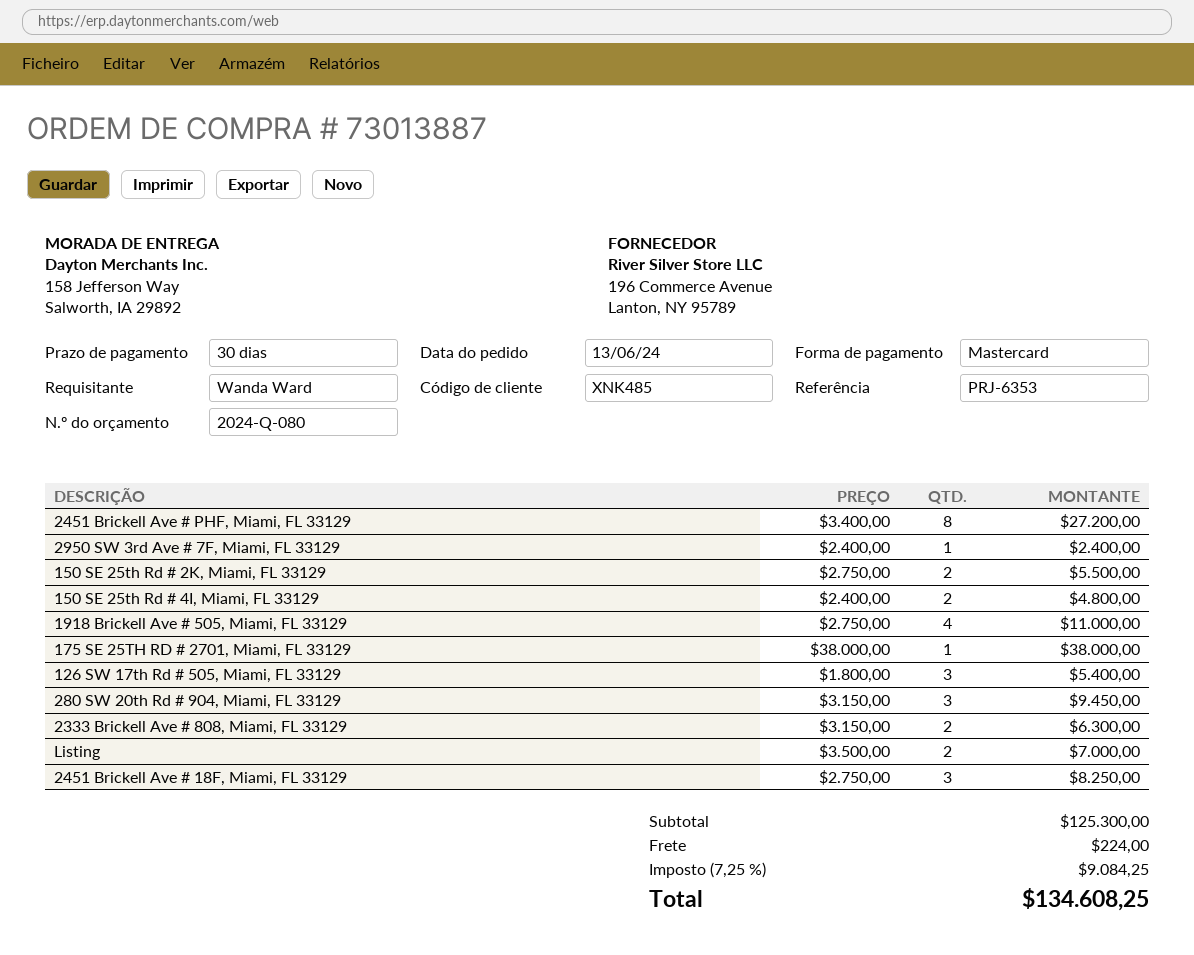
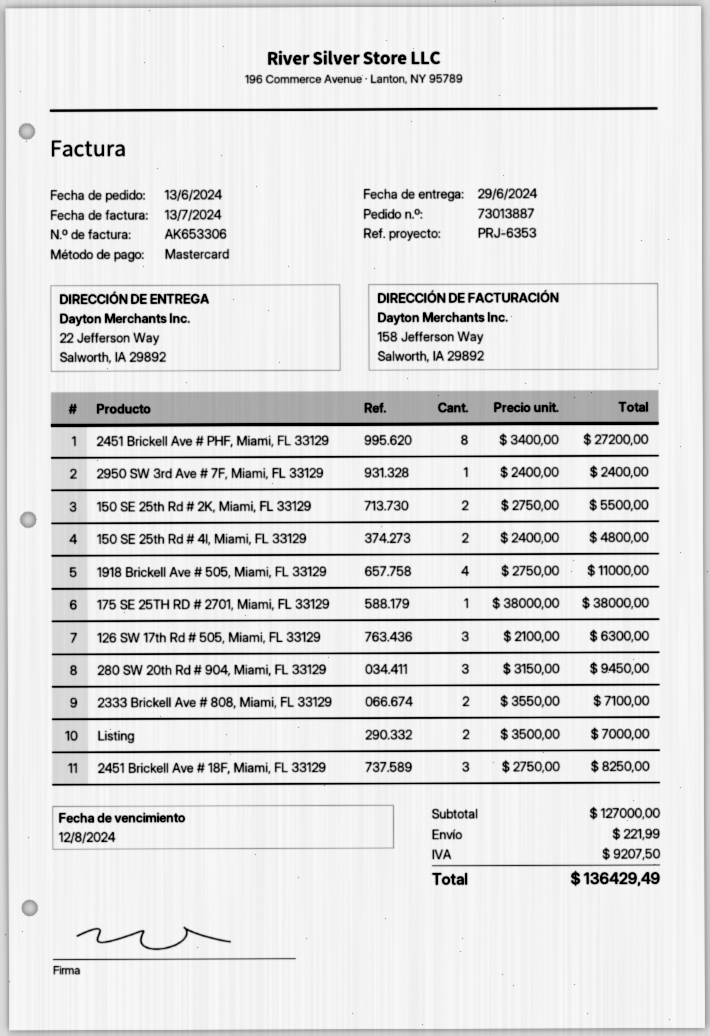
ship to: 158 Jefferson Way, Salworth, IA 29892 -> 22 Jefferson Way, Salworth, IA 29892
126 SW 17th Rd # 505, Miami, FL 33129: 3 x 1800.00 = 5400.00 -> 3 x 2100.00 = 6300.00
2333 Brickell Ave # 808, Miami, FL 33129: 2 x 3150.00 = 6300.00 -> 2 x 3550.00 = 7100.00
subtotal: 125300.00 -> 127000.00
shipping: 224.00 -> 221.99
tax: 9084.25 -> 9207.50
total: 134608.25 -> 136429.49

